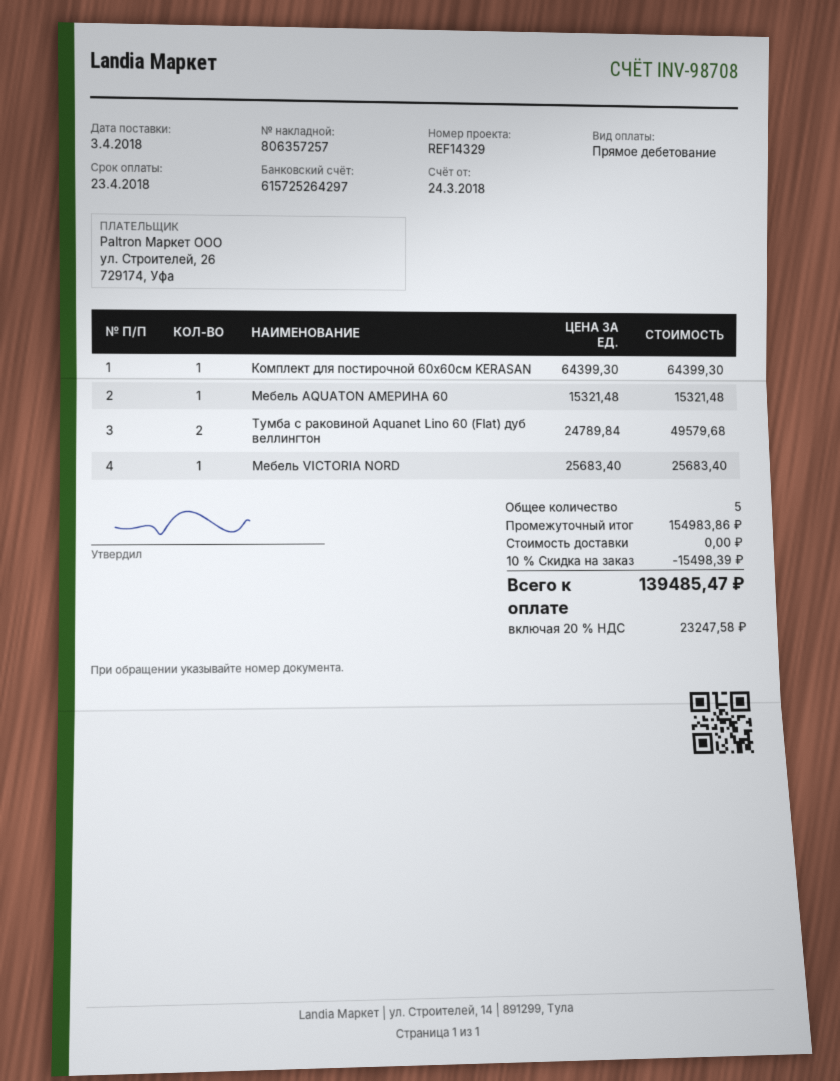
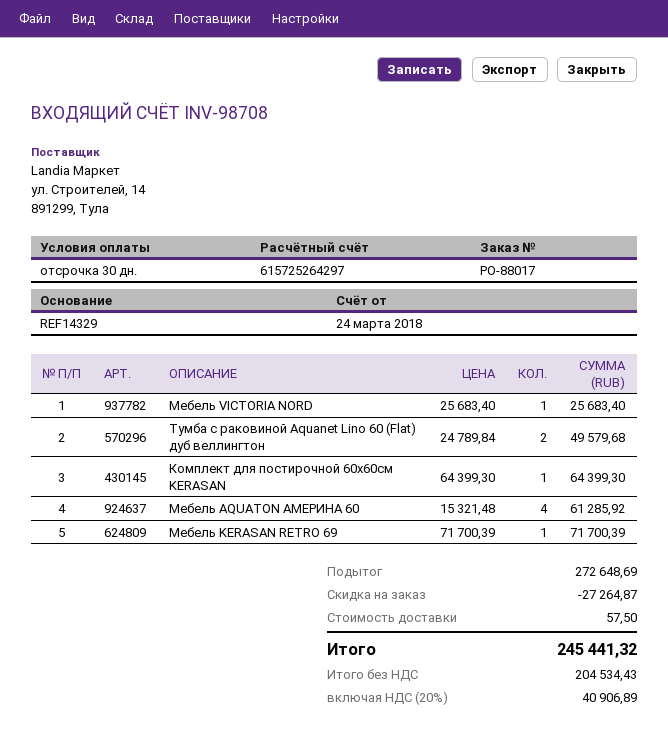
Мебель AQUATON АМЕРИНА 60: 1 x 15321.48 = 15321.48 -> 4 x 15321.48 = 61285.92
Мебель KERASAN RETRO 69: none -> 1 x 71700.39 = 71700.39
subtotal: 154983.86 -> 272648.69
discount: 15498.39 -> 27264.87
shipping: 0.00 -> 57.50
tax: 20% = 23247.58 -> 20% = 40906.89
total: 139485.47 -> 245441.32

